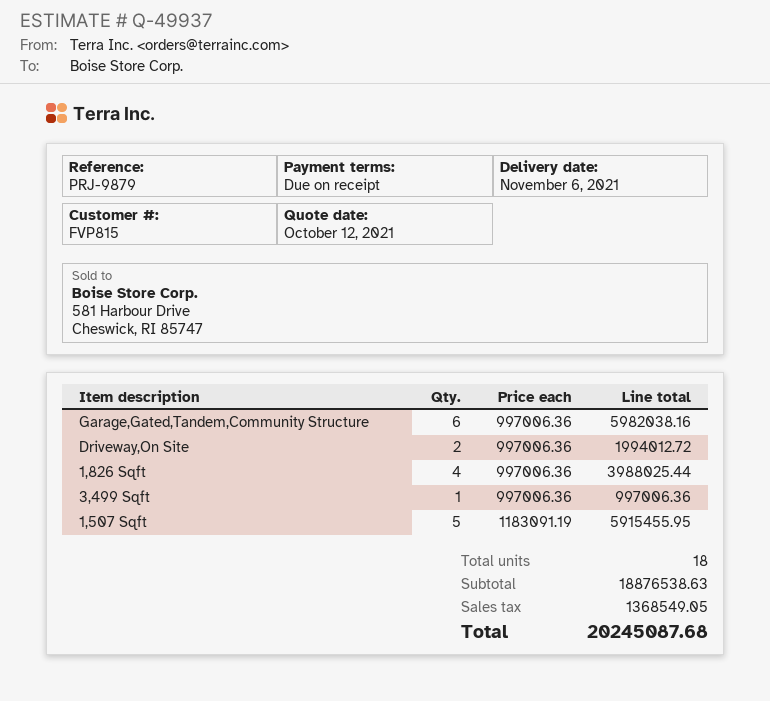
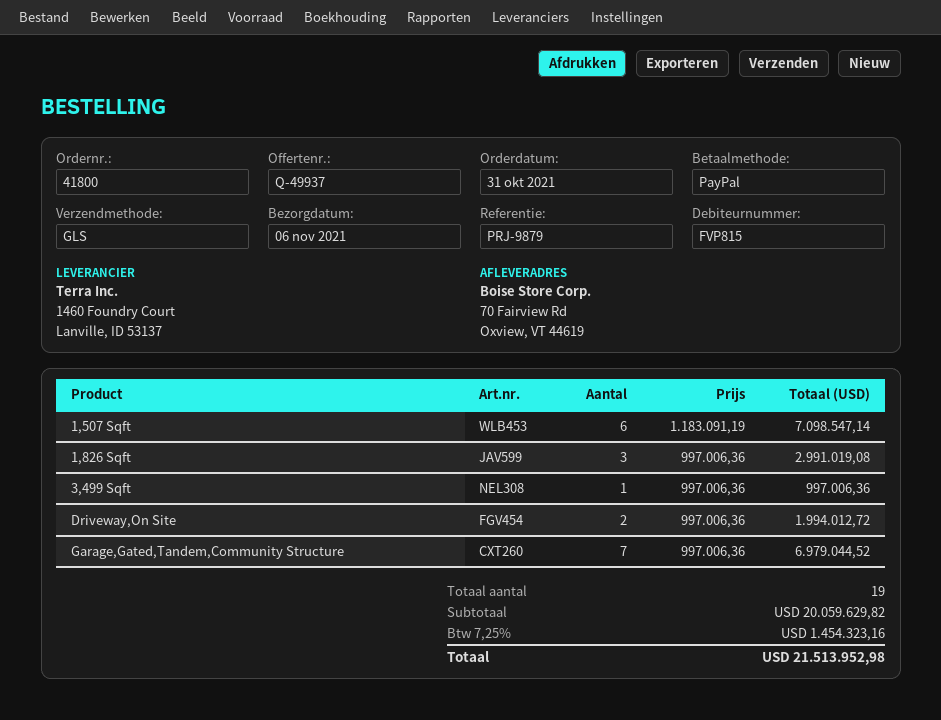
Garage,Gated,Tandem,Community Structure: 6 x 997006.36 = 5982038.16 -> 7 x 997006.36 = 6979044.52
1,826 Sqft: 4 x 997006.36 = 3988025.44 -> 3 x 997006.36 = 2991019.08
1,507 Sqft: 5 x 1183091.19 = 5915455.95 -> 6 x 1183091.19 = 7098547.14
total quantity: 18 -> 19
subtotal: 18876538.63 -> 20059629.82
tax: 1368549.05 -> 1454323.16
total: 20245087.68 -> 21513952.98

